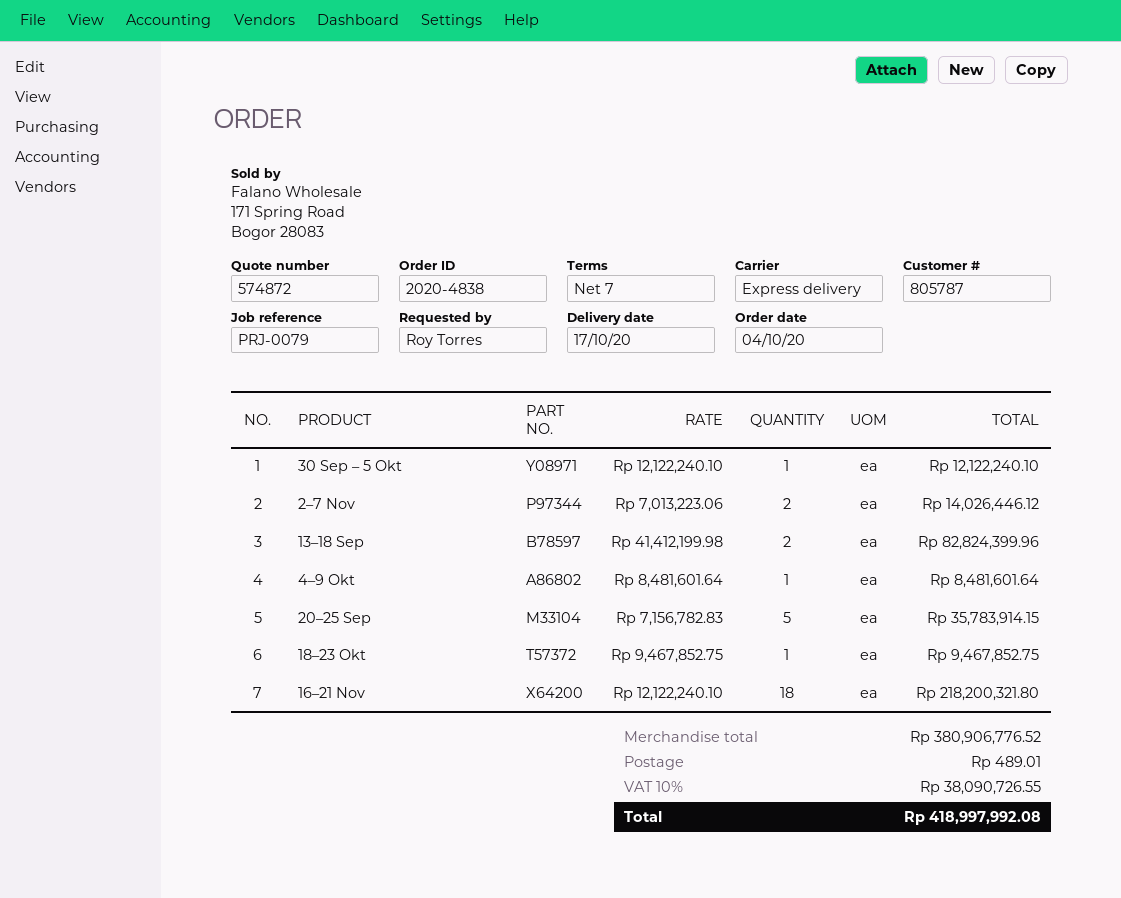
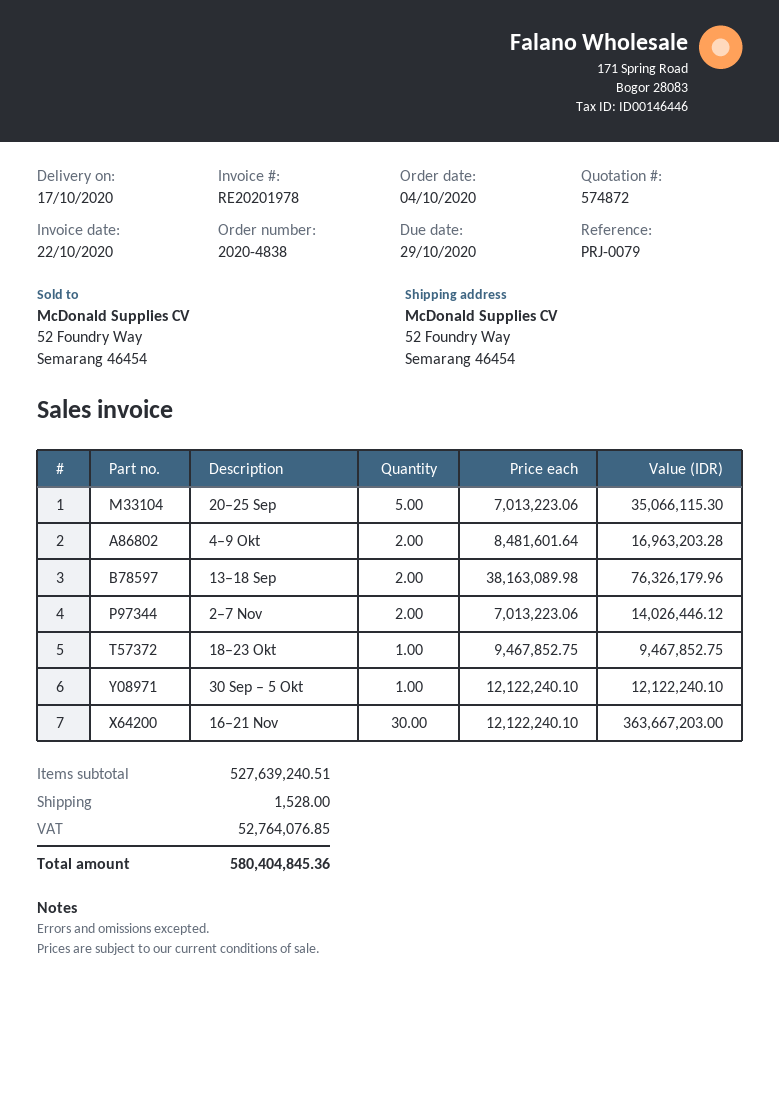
13–18 Sep: 2 x 41412199.98 = 82824399.96 -> 2 x 38163089.98 = 76326179.96
4–9 Okt: 1 x 8481601.64 = 8481601.64 -> 2 x 8481601.64 = 16963203.28
20–25 Sep: 5 x 7156782.83 = 35783914.15 -> 5 x 7013223.06 = 35066115.30
16–21 Nov: 18 x 12122240.10 = 218200321.80 -> 30 x 12122240.10 = 363667203.00
subtotal: 380906776.52 -> 527639240.51
shipping: 489.01 -> 1528.00
tax: 38090726.55 -> 52764076.85
total: 418997992.08 -> 580404845.36

